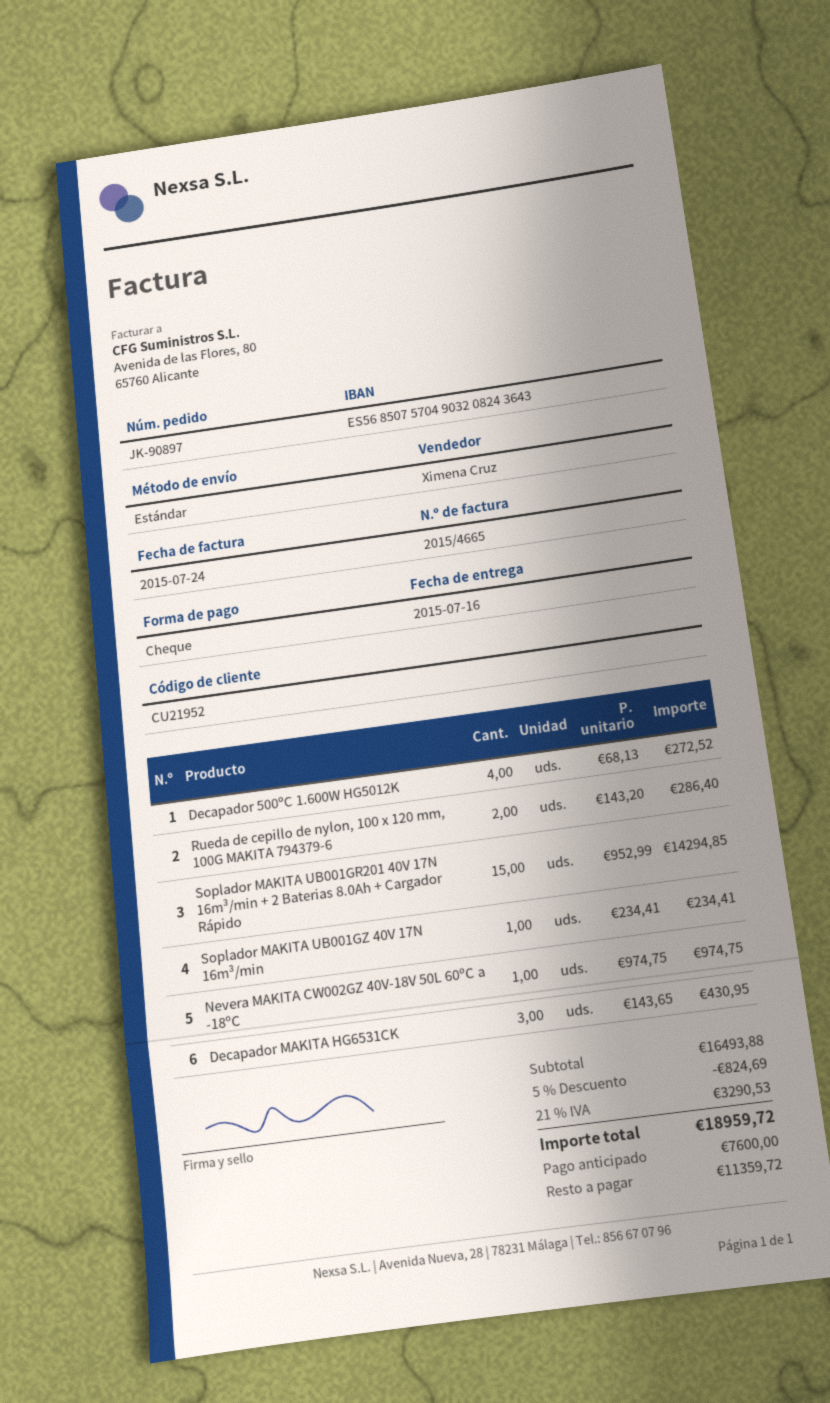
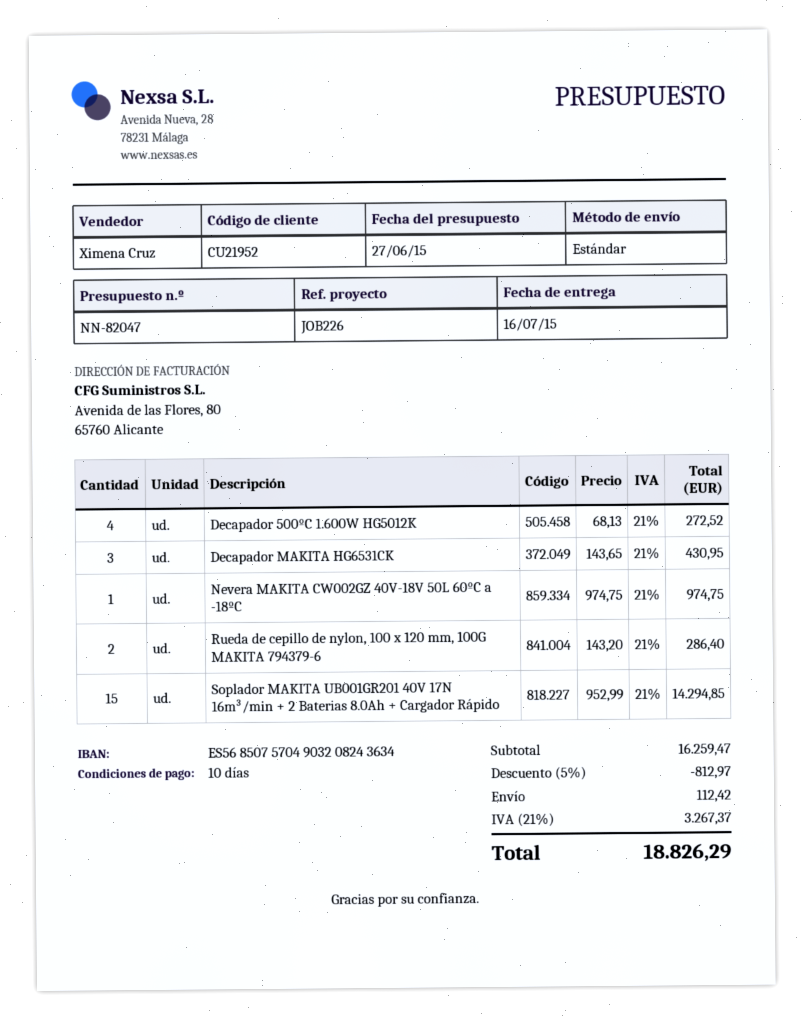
bank account: ES5685075704903208243643 -> ES5685075704903208243634
Soplador MAKITA UB001GZ 40V 17N 16m³/min: 1 x 234.41 = 234.41 -> none
subtotal: 16493.88 -> 16259.47
discount: 5% = 824.69 -> 5% = 812.97
shipping: none -> 112.42
tax: 21% = 3290.53 -> 21% = 3267.37
total: 18959.72 -> 18826.29

